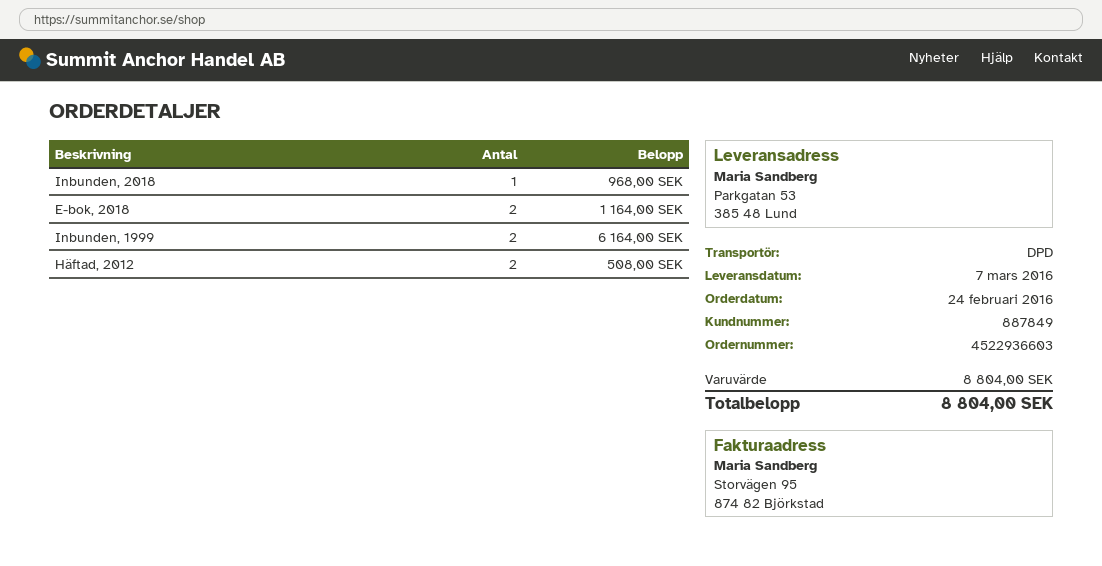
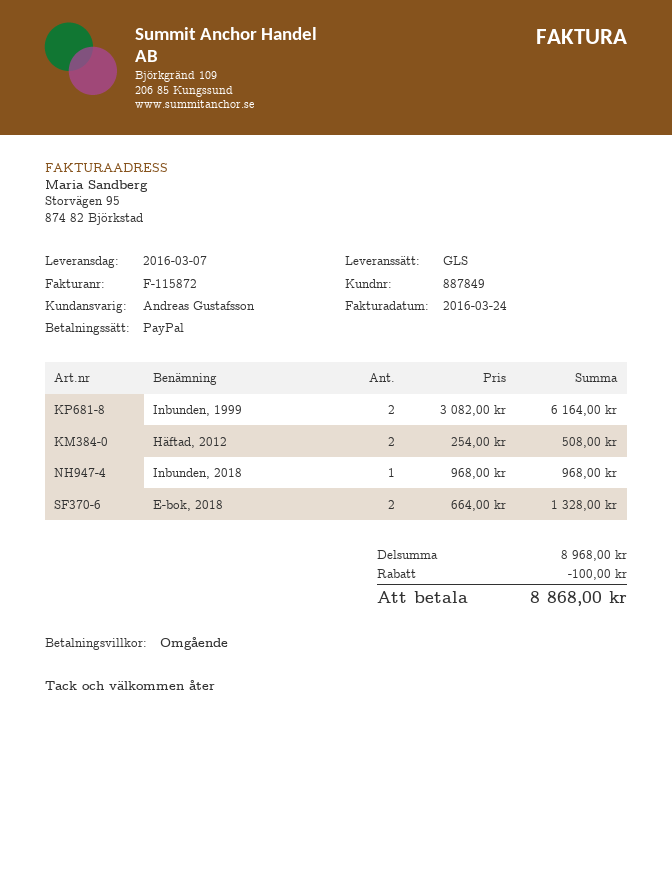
shipping method: DPD -> GLS
E-bok, 2018: 2 for 1164.00 -> 2 for 1328.00
subtotal: 8804.00 -> 8968.00
discount: none -> 100.00
total: 8804.00 -> 8868.00

